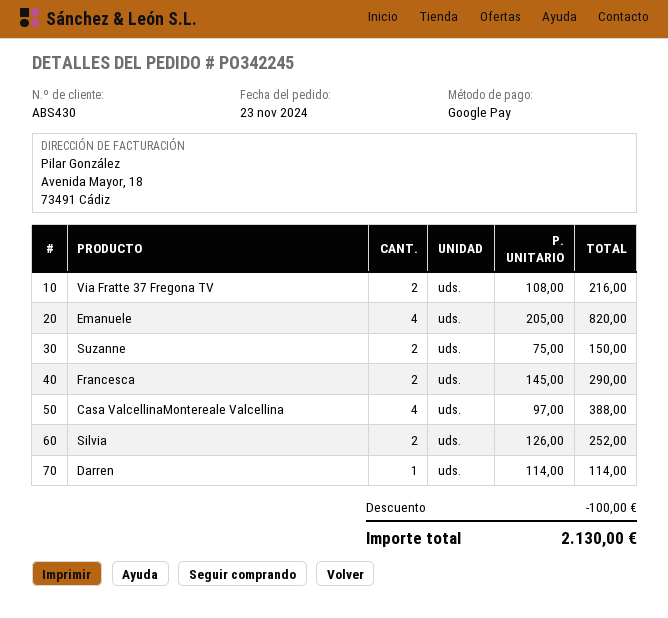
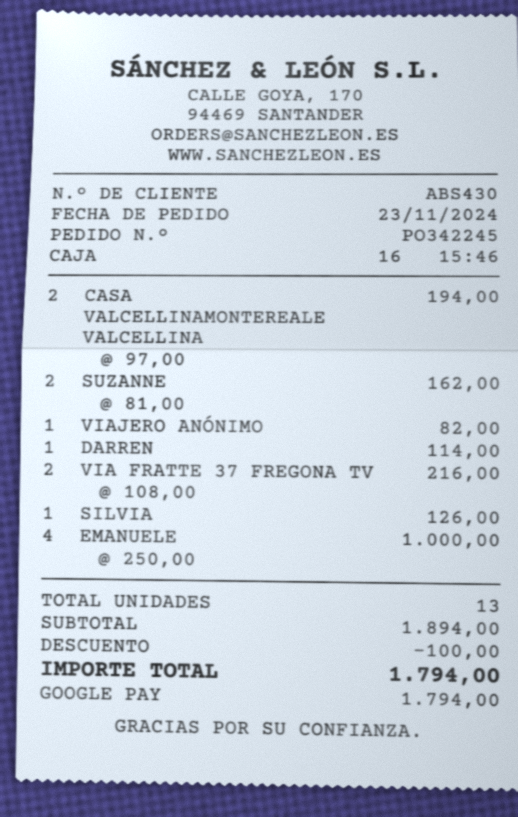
Emanuele: 4 x 205.00 = 820.00 -> 4 x 250.00 = 1000.00
Suzanne: 2 x 75.00 = 150.00 -> 2 x 81.00 = 162.00
Francesca: 2 x 145.00 = 290.00 -> none
Casa ValcellinaMontereale Valcellina: 4 x 97.00 = 388.00 -> 2 x 97.00 = 194.00
Silvia: 2 x 126.00 = 252.00 -> 1 x 126.00 = 126.00
VIAJERO ANÓNIMO: none -> 1 x 82.00 = 82.00
total: 2130.00 -> 1794.00

